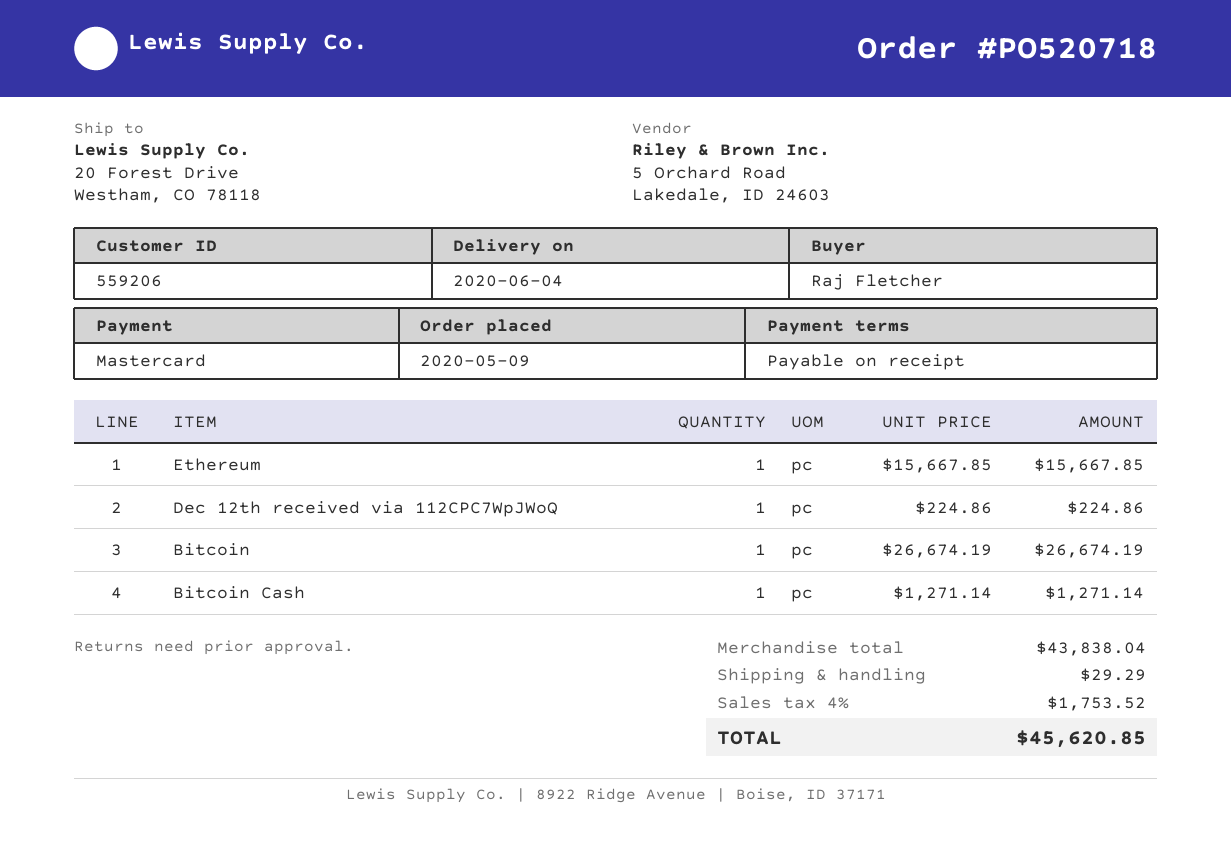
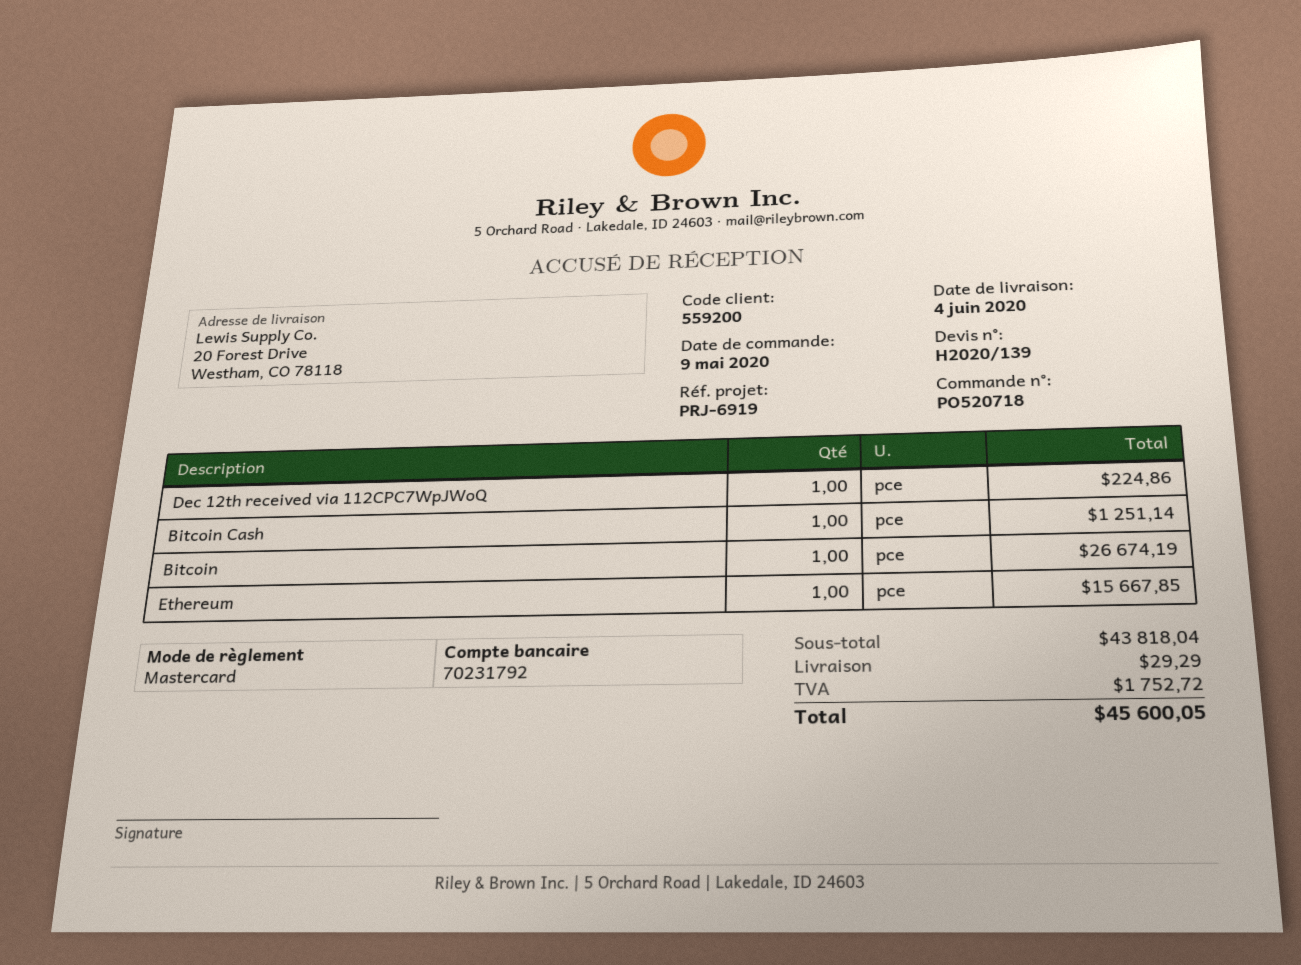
customer number: 559206 -> 559200
Bitcoin Cash: 1 for 1271.14 -> 1 for 1251.14
subtotal: 43838.04 -> 43818.04
tax: 1753.52 -> 1752.72
total: 45620.85 -> 45600.05

